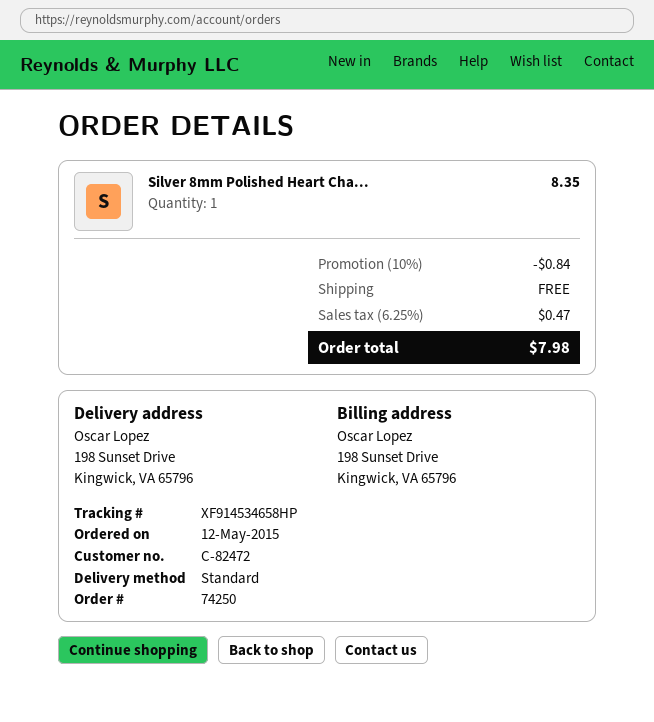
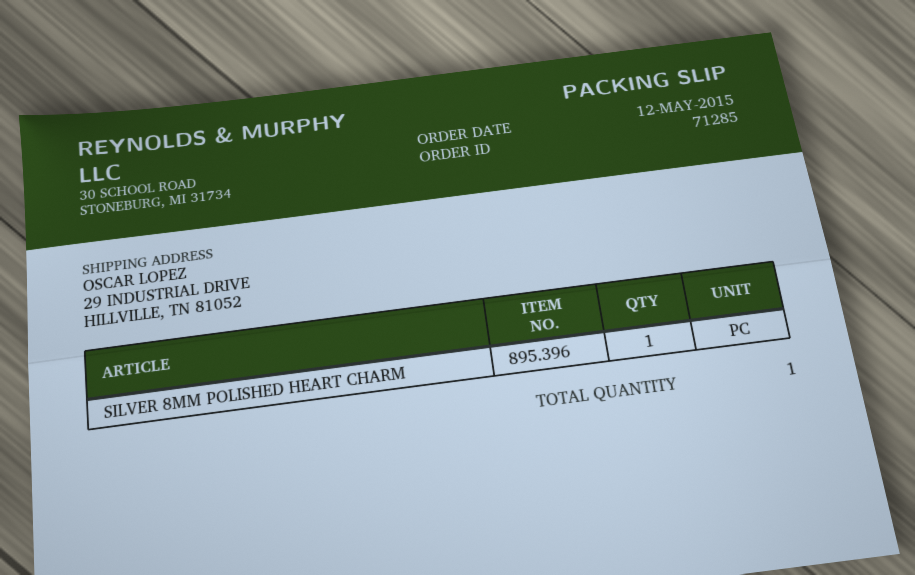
order number: 74250 -> 71285
ship to: 198 Sunset Drive, Kingwick, VA 65796 -> 29 INDUSTRIAL DRIVE, HILLVILLE, TN 81052

